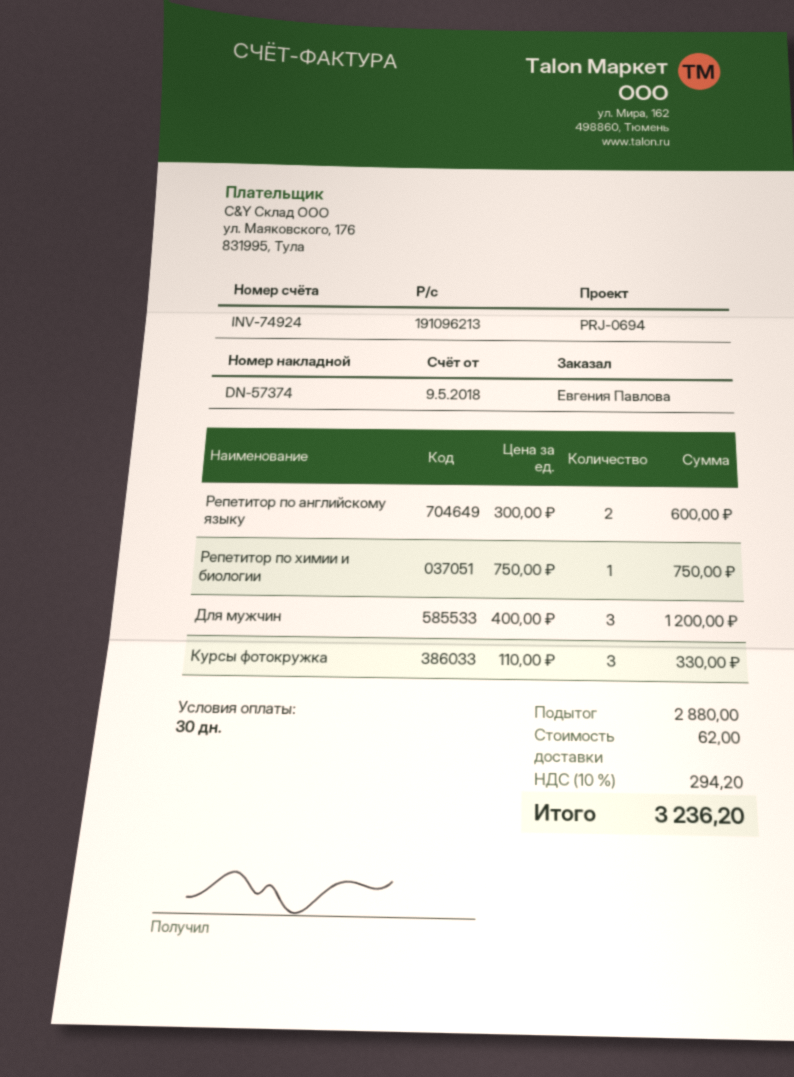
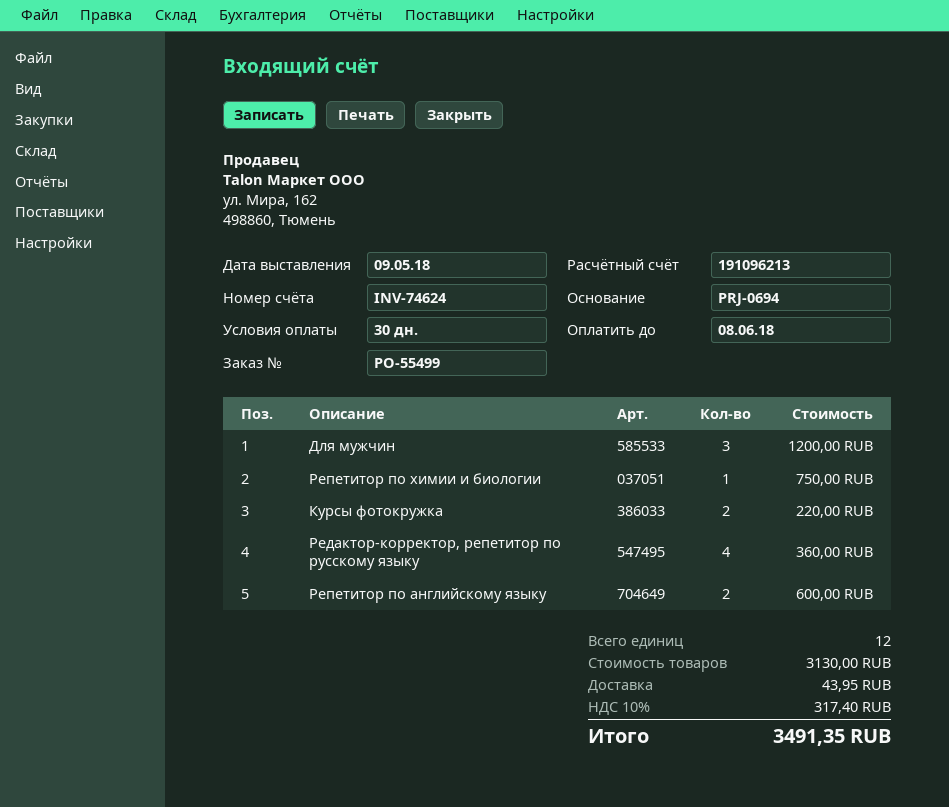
invoice number: INV-74924 -> INV-74624
Курсы фотокружка: 3 for 330.00 -> 2 for 220.00
Редактор-корректор, репетитор по русскому языку: none -> 4 for 360.00
subtotal: 2880.00 -> 3130.00
shipping: 62.00 -> 43.95
tax: 10% = 294.20 -> 10% = 317.40
total: 3236.20 -> 3491.35

